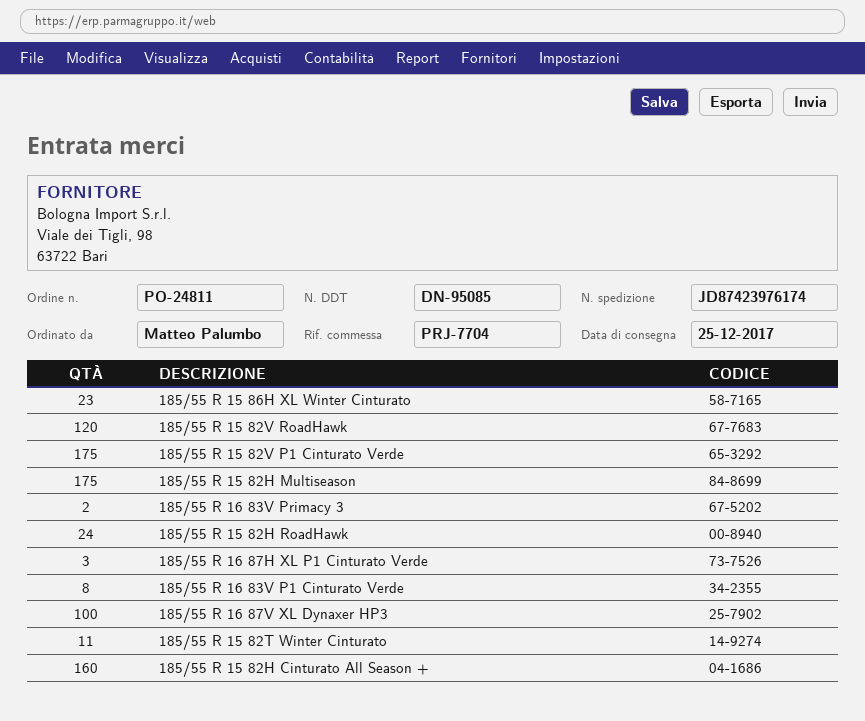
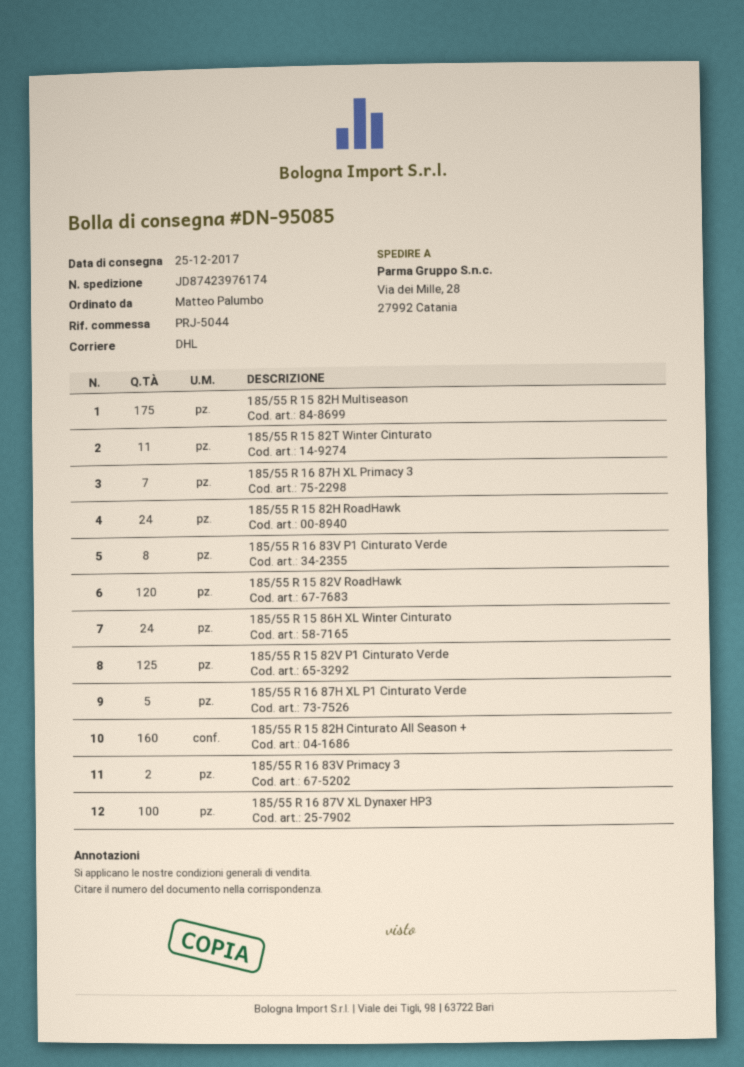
reference: PRJ-7704 -> PRJ-5044
185/55 R 15 86H XL Winter Cinturato: 23 -> 24
185/55 R 15 82V P1 Cinturato Verde: 175 -> 125
185/55 R 16 87H XL P1 Cinturato Verde: 3 -> 5
185/55 R 16 87H XL Primacy 3: none -> 7

